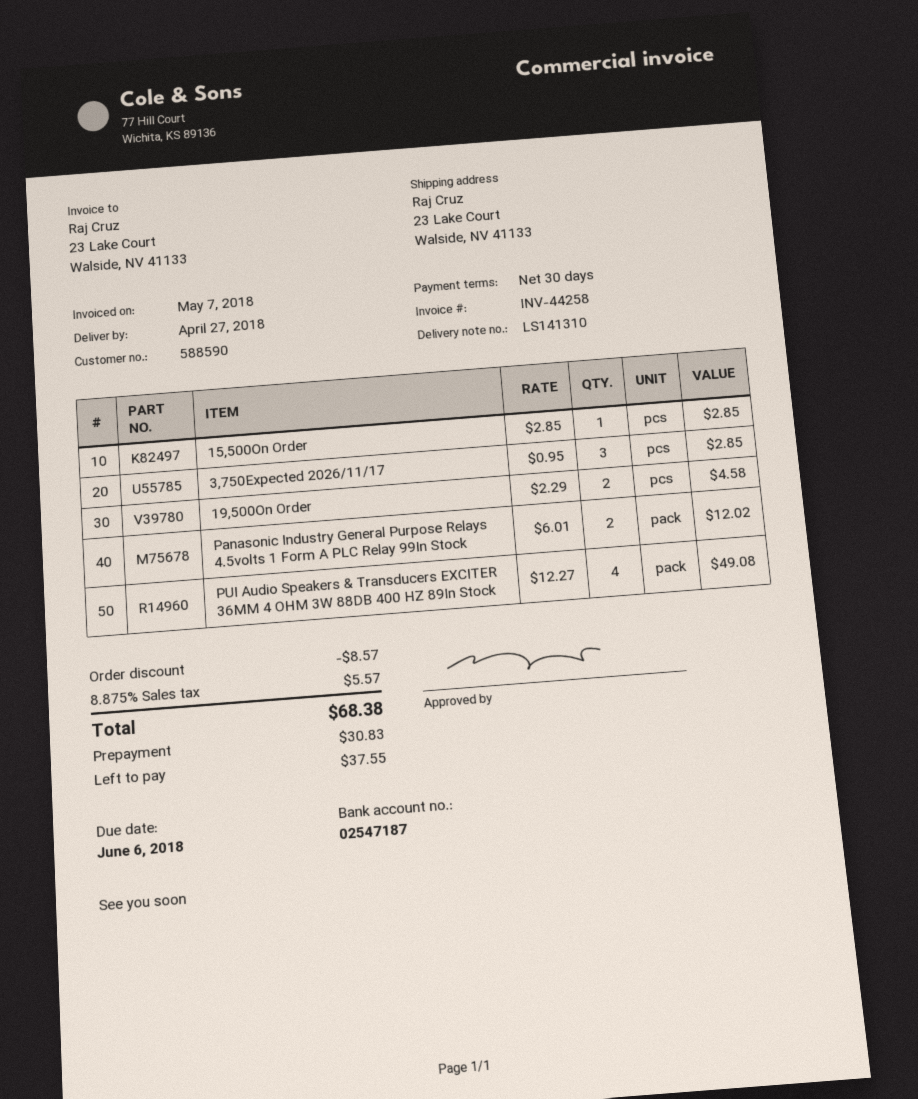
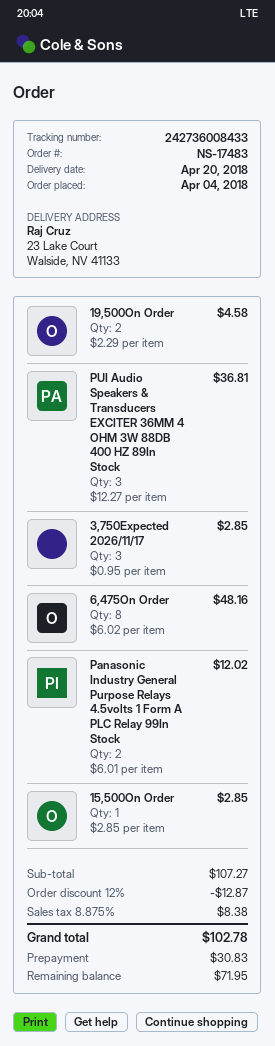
delivery date: 2018-04-27 -> 2018-04-20
PUI Audio Speakers & Transducers EXCITER 36MM 4 OHM 3W 88DB 400 HZ 89In Stock: 4 x 12.27 = 49.08 -> 3 x 12.27 = 36.81
6,475On Order: none -> 8 x 6.02 = 48.16
discount: 8.57 -> 12.87
tax: 8.875% = 5.57 -> 8.875% = 8.38
total: 68.38 -> 102.78
balance: 37.55 -> 71.95

